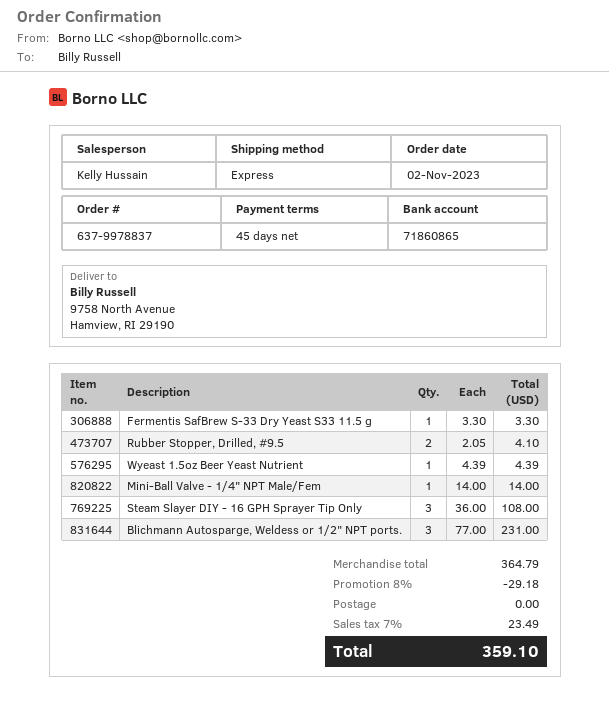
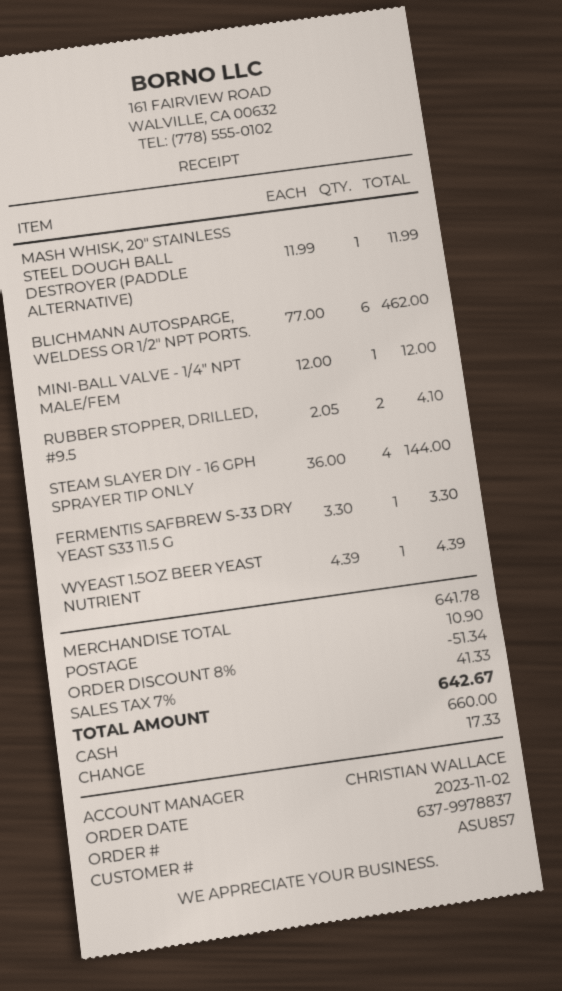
sales rep: Kelly Hussain -> CHRISTIAN WALLACE
Mini-Ball Valve - 1/4" NPT Male/Fem: 1 x 14.00 = 14.00 -> 1 x 12.00 = 12.00
Steam Slayer DIY - 16 GPH Sprayer Tip Only: 3 x 36.00 = 108.00 -> 4 x 36.00 = 144.00
Blichmann Autosparge, Weldess or 1/2" NPT ports.: 3 x 77.00 = 231.00 -> 6 x 77.00 = 462.00
MASH WHISK, 20" STAINLESS STEEL DOUGH BALL DESTROYER (PADDLE ALTERNATIVE): none -> 1 x 11.99 = 11.99
subtotal: 364.79 -> 641.78
discount: 8% = 29.18 -> 8% = 51.34
shipping: 0.00 -> 10.90
tax: 7% = 23.49 -> 7% = 41.33
total: 359.10 -> 642.67

